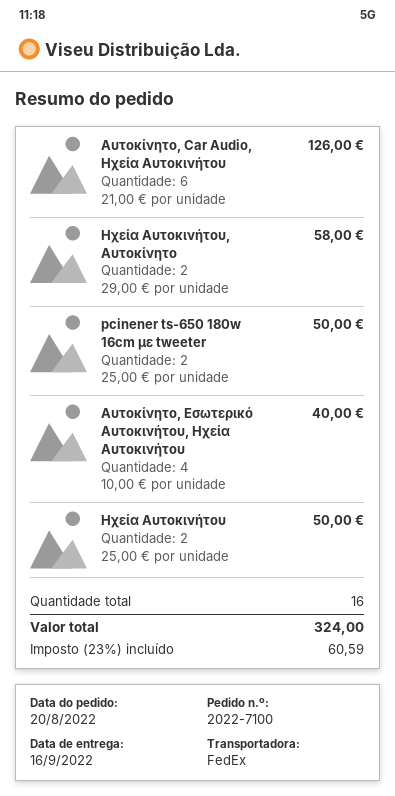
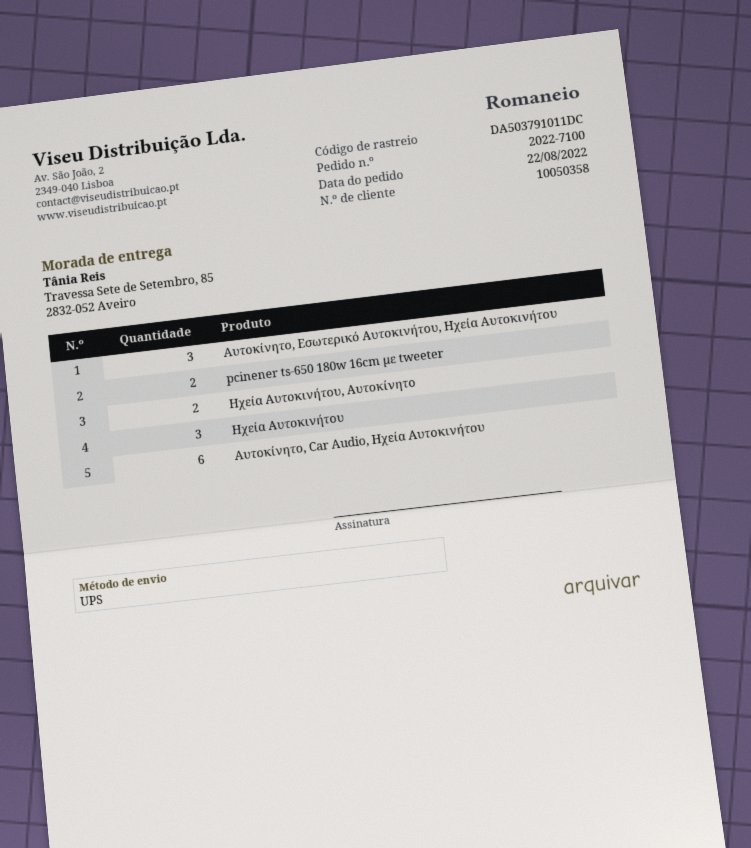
order date: 2022-08-20 -> 2022-08-22
shipping method: FedEx -> UPS
Αυτοκίνητο, Εσωτερικό Αυτοκινήτου, Ηχεία Αυτοκινήτου: 4 -> 3
Ηχεία Αυτοκινήτου: 2 -> 3

